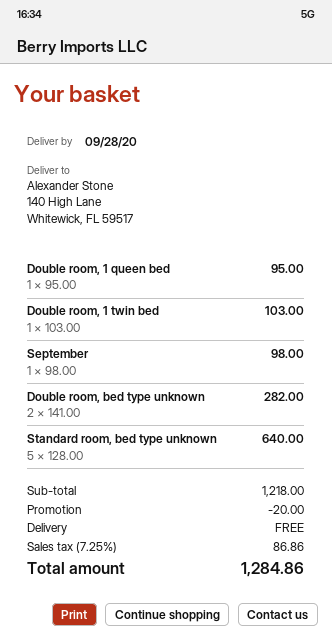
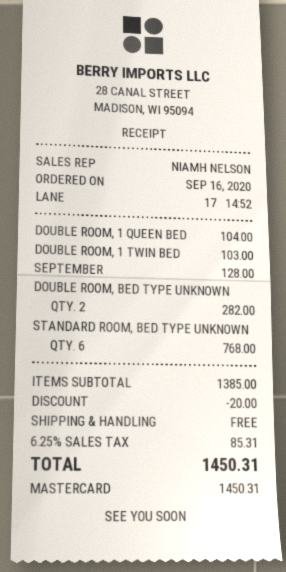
Double room, 1 queen bed: 1 for 95.00 -> 1 for 104.00
September: 1 for 98.00 -> 1 for 128.00
Standard room, bed type unknown: 5 for 640.00 -> 6 for 768.00
subtotal: 1218.00 -> 1385.00
tax: 7.25% = 86.86 -> 6.25% = 85.31
total: 1284.86 -> 1450.31

